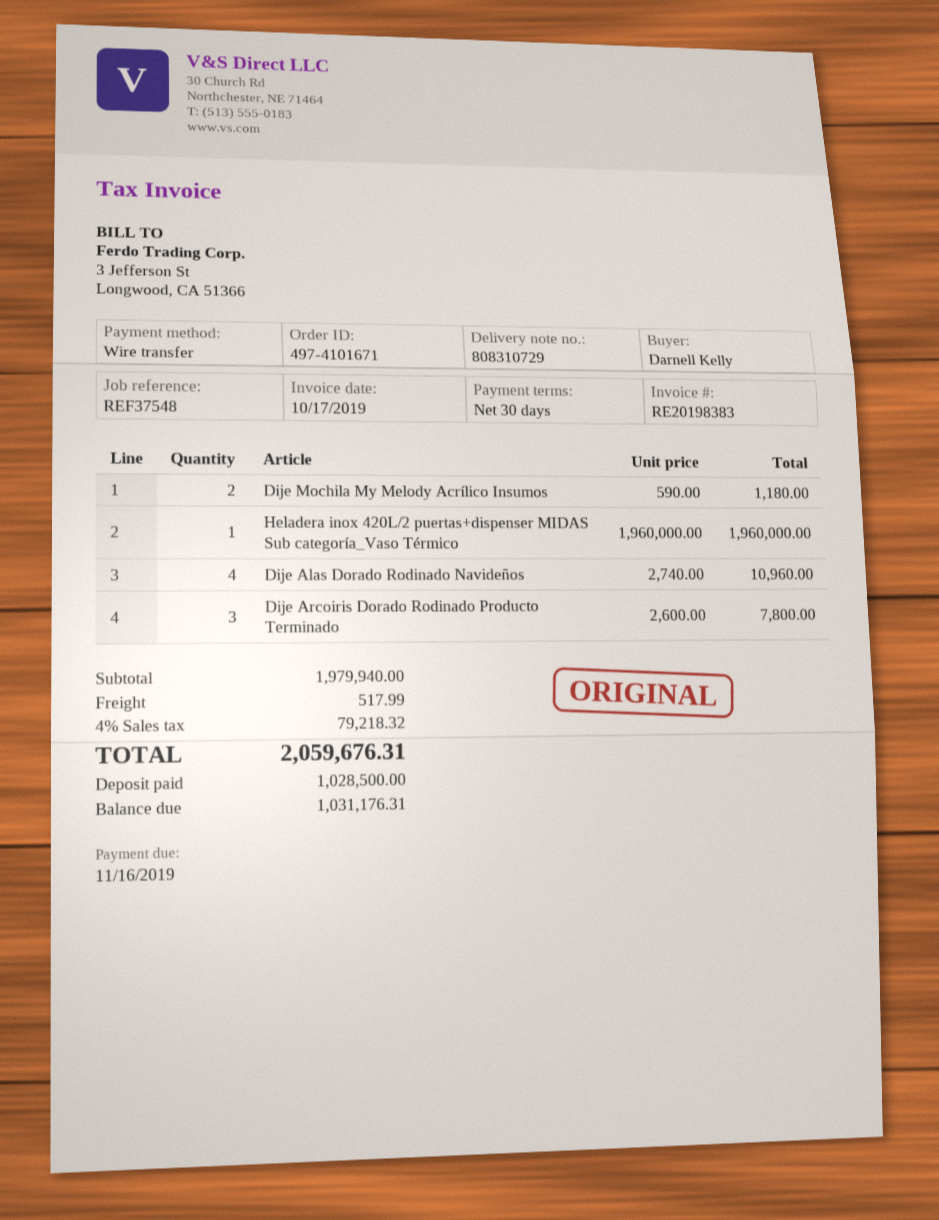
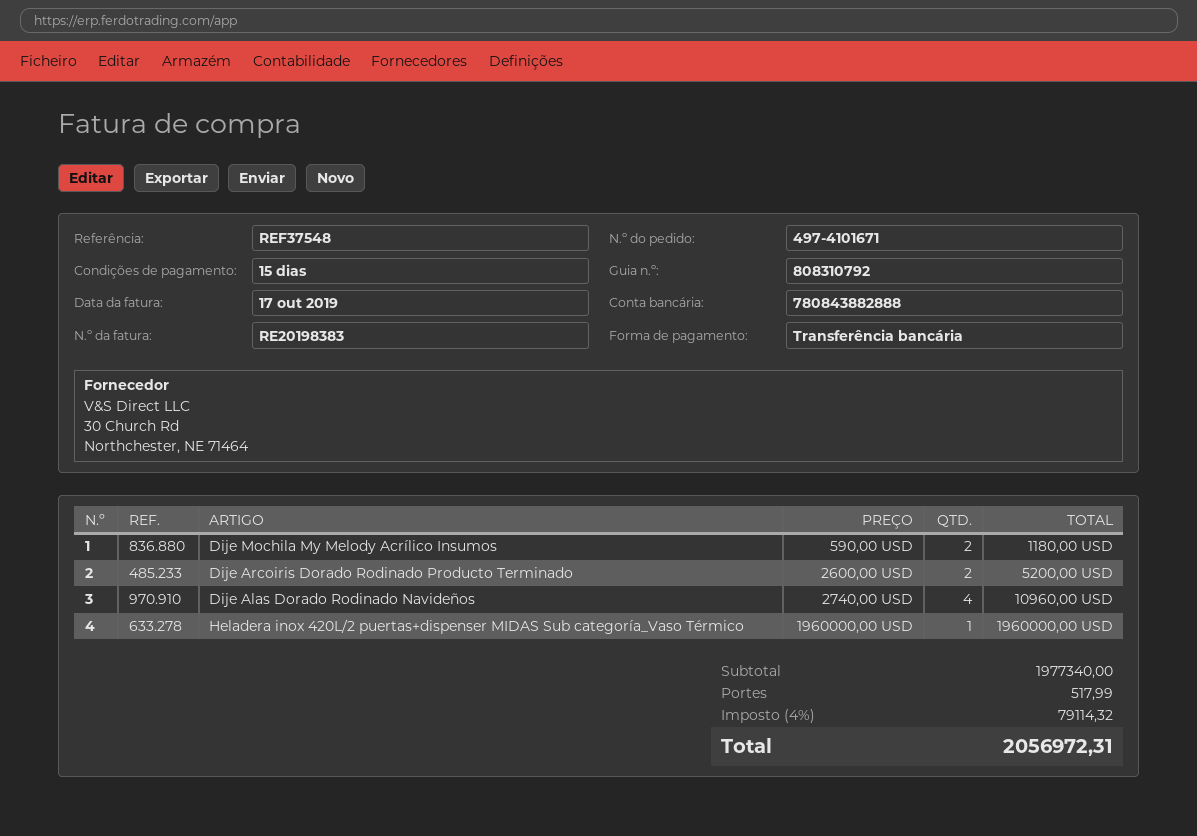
delivery note number: 808310729 -> 808310792
payment terms: 30 days -> 15 days
Dije Arcoiris Dorado Rodinado Producto Terminado: 3 x 2600.00 = 7800.00 -> 2 x 2600.00 = 5200.00
subtotal: 1979940.00 -> 1977340.00
tax: 4% = 79218.32 -> 4% = 79114.32
total: 2059676.31 -> 2056972.31

